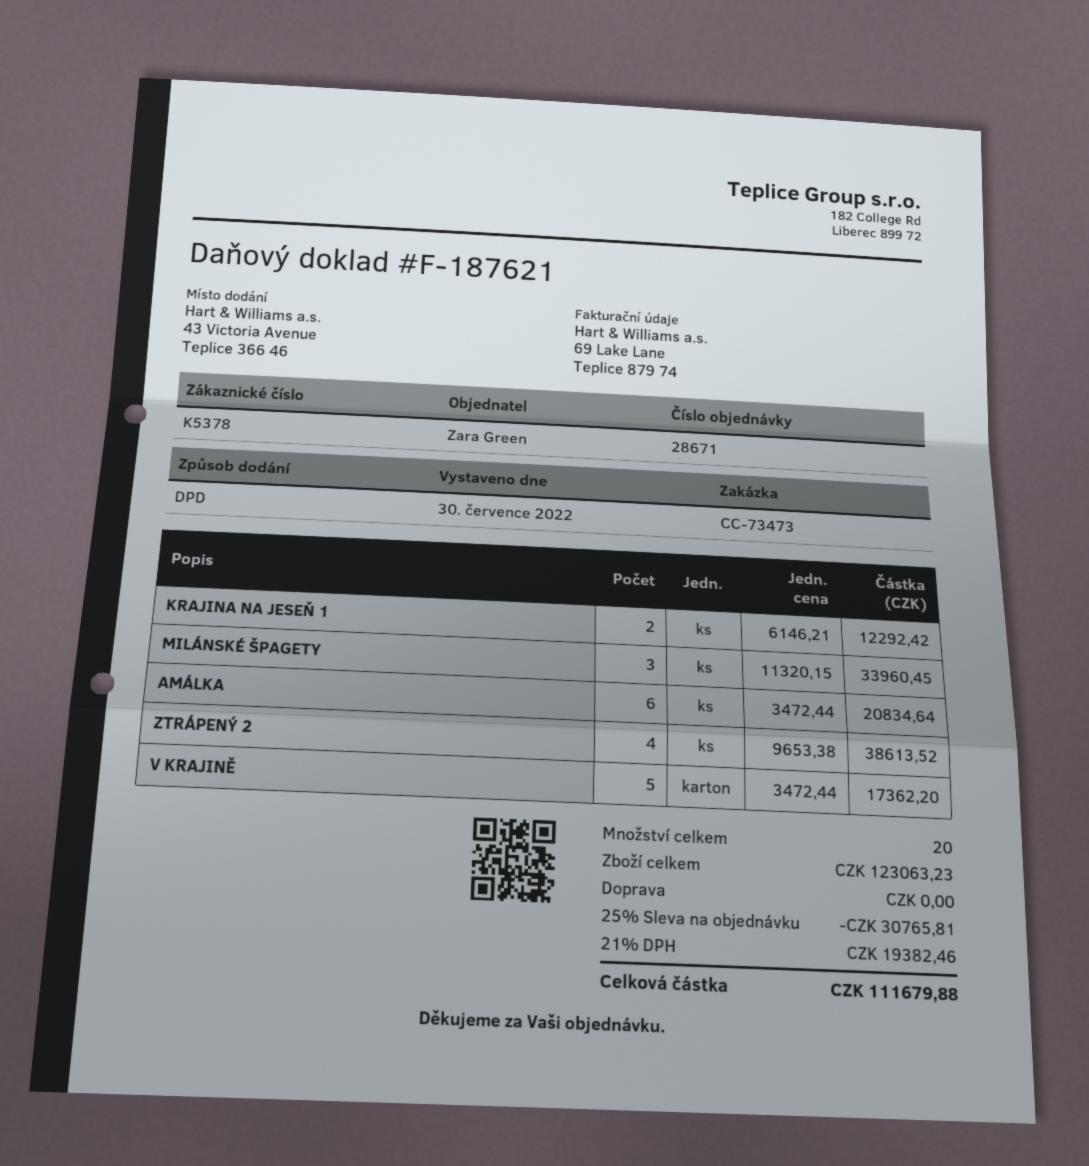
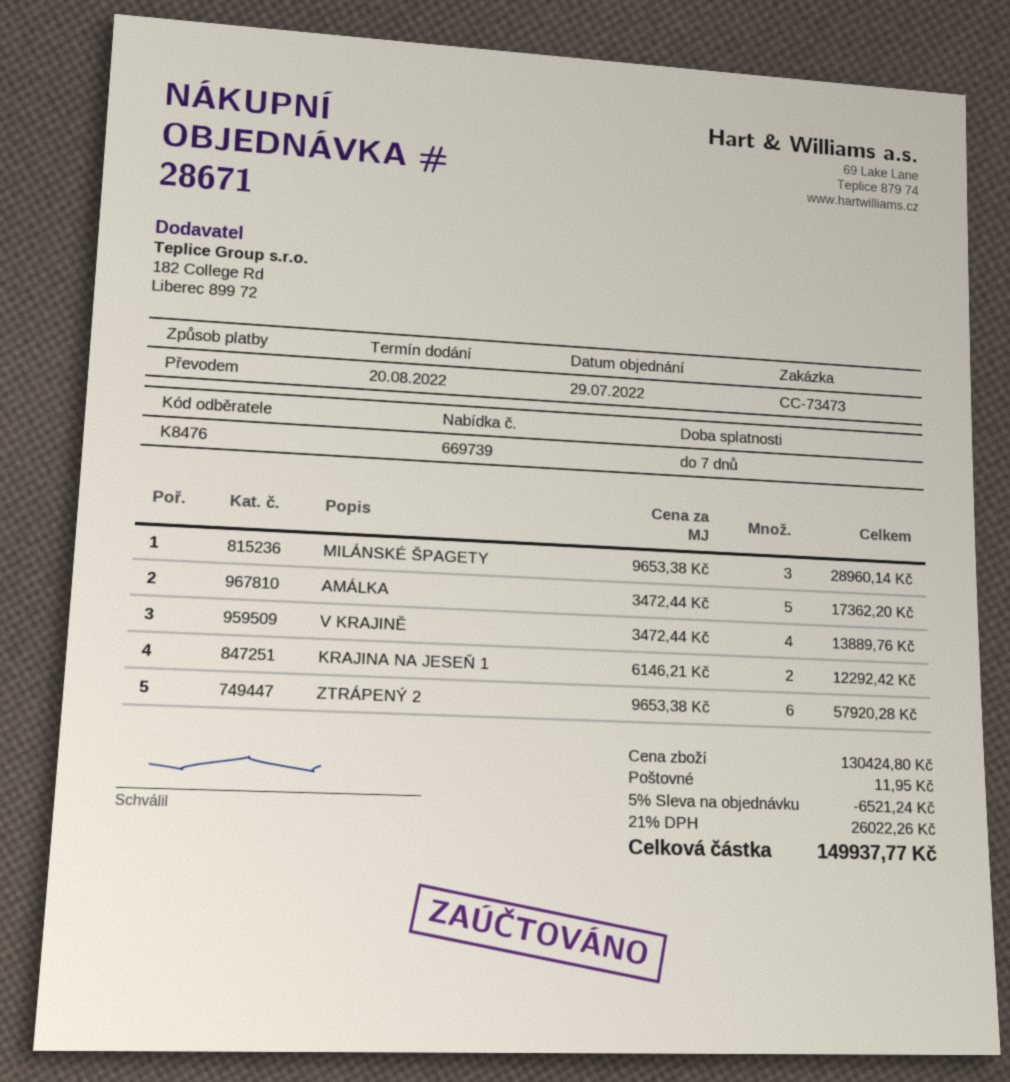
customer number: K5378 -> K8476
MILÁNSKÉ ŠPAGETY: 3 x 11320.15 = 33960.45 -> 3 x 9653.38 = 28960.14
AMÁLKA: 6 x 3472.44 = 20834.64 -> 5 x 3472.44 = 17362.20
ZTRÁPENÝ 2: 4 x 9653.38 = 38613.52 -> 6 x 9653.38 = 57920.28
V KRAJINĚ: 5 x 3472.44 = 17362.20 -> 4 x 3472.44 = 13889.76
subtotal: 123063.23 -> 130424.80
discount: 25% = 30765.81 -> 5% = 6521.24
shipping: 0.00 -> 11.95
tax: 21% = 19382.46 -> 21% = 26022.26
total: 111679.88 -> 149937.77

